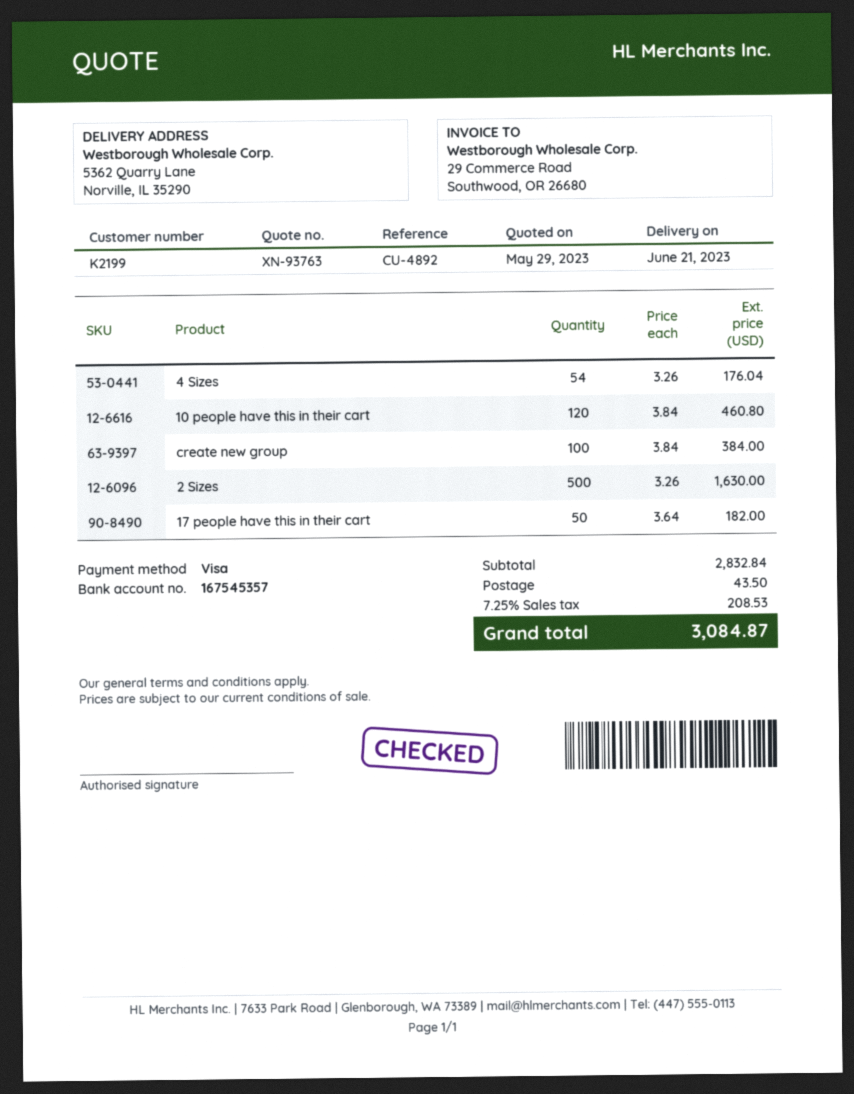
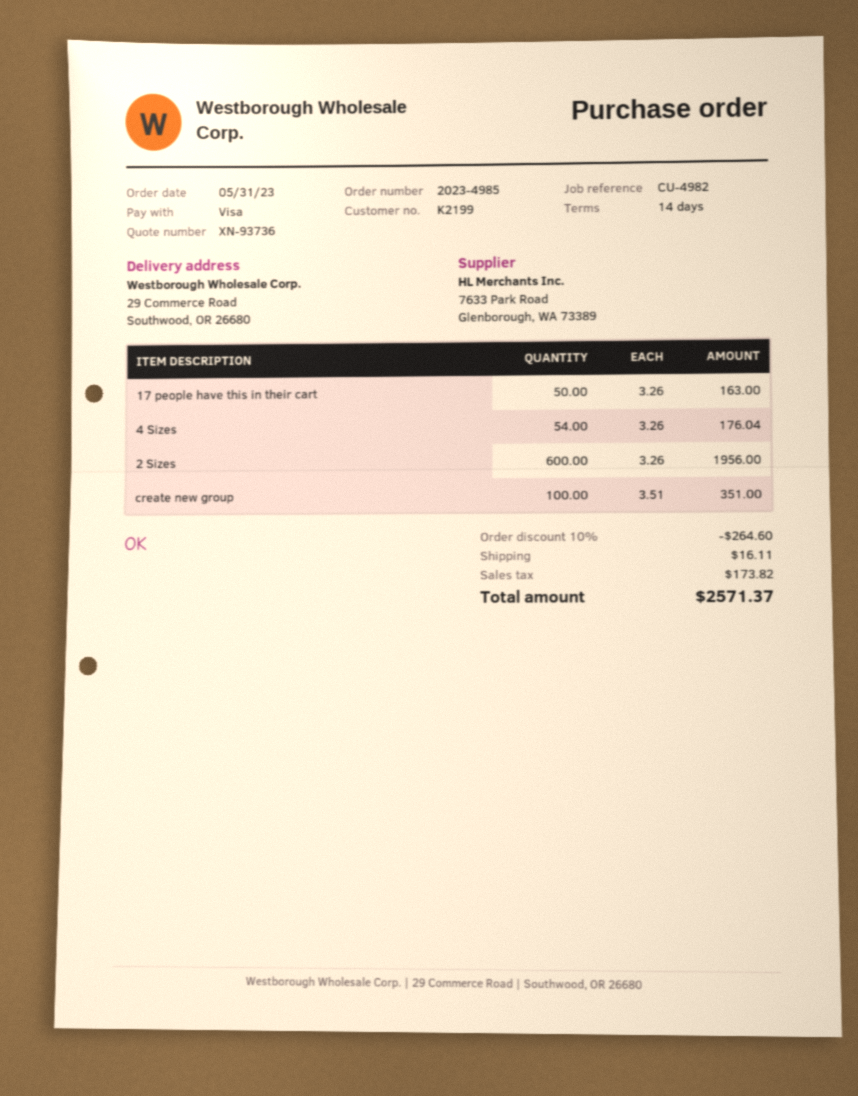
quote number: XN-93763 -> XN-93736
reference: CU-4892 -> CU-4982
ship to: 5362 Quarry Lane, Norville, IL 35290 -> 29 Commerce Road, Southwood, OR 26680
10 people have this in their cart: 120 x 3.84 = 460.80 -> none
create new group: 100 x 3.84 = 384.00 -> 100 x 3.51 = 351.00
2 Sizes: 500 x 3.26 = 1630.00 -> 600 x 3.26 = 1956.00
17 people have this in their cart: 50 x 3.64 = 182.00 -> 50 x 3.26 = 163.00
discount: none -> 10% = 264.60
shipping: 43.50 -> 16.11
tax: 208.53 -> 173.82
total: 3084.87 -> 2571.37

